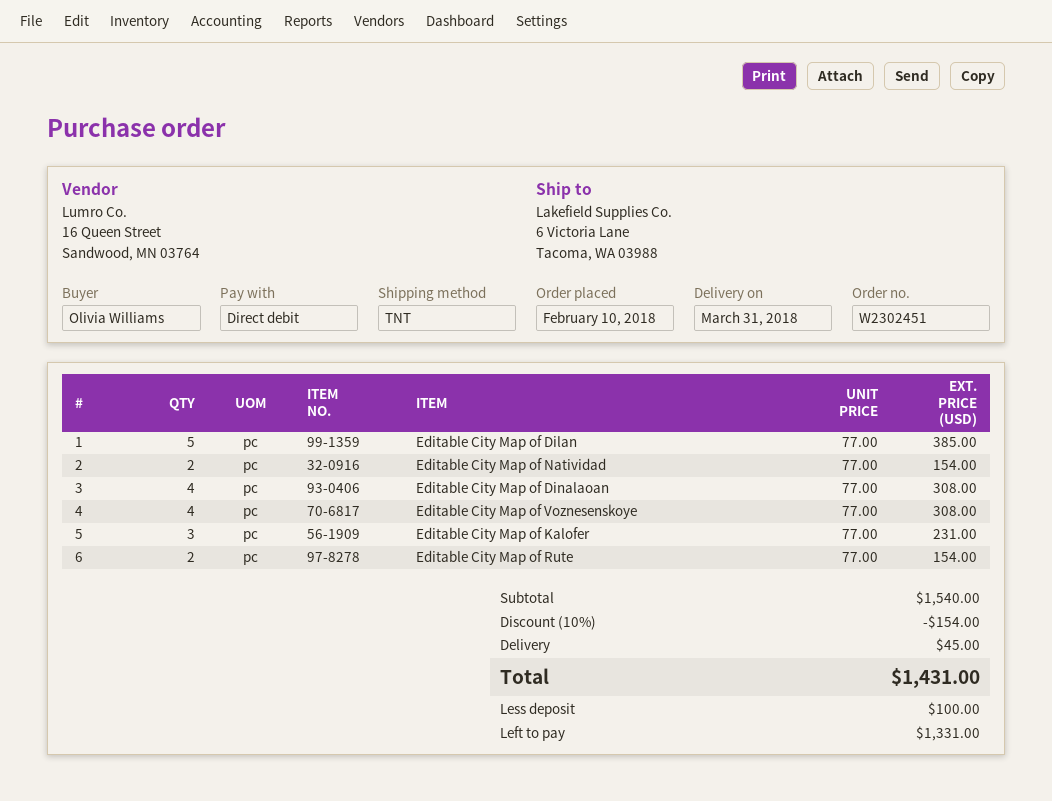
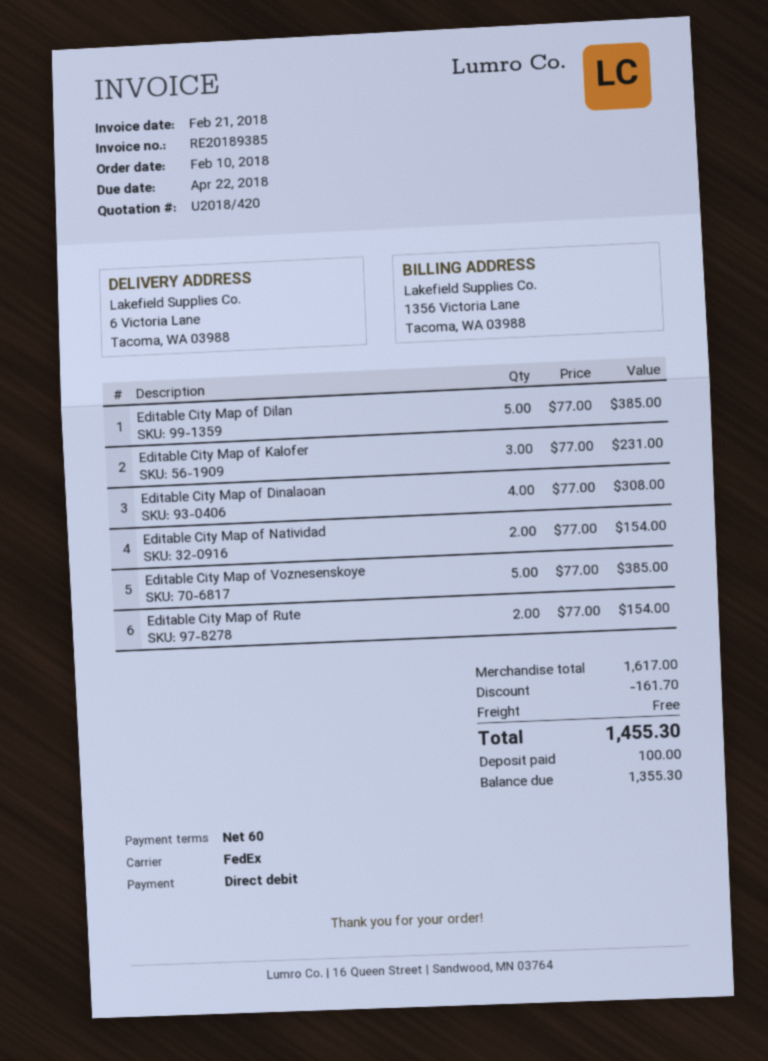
shipping method: TNT -> FedEx
Editable City Map of Voznesenskoye: 4 x 77.00 = 308.00 -> 5 x 77.00 = 385.00
subtotal: 1540.00 -> 1617.00
discount: 154.00 -> 161.70
shipping: 45.00 -> 0.00
total: 1431.00 -> 1455.30
balance: 1331.00 -> 1355.30

